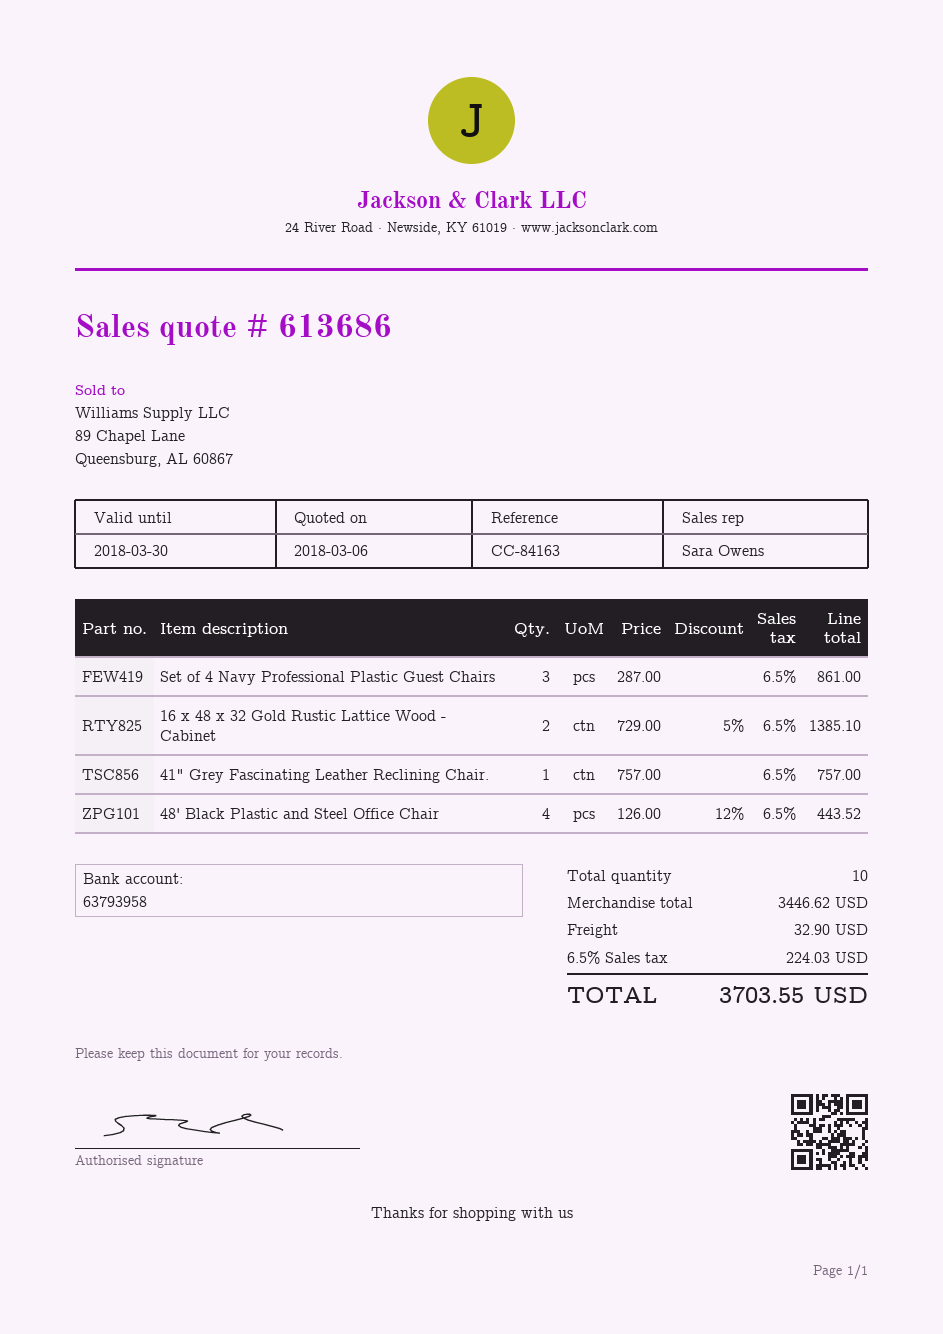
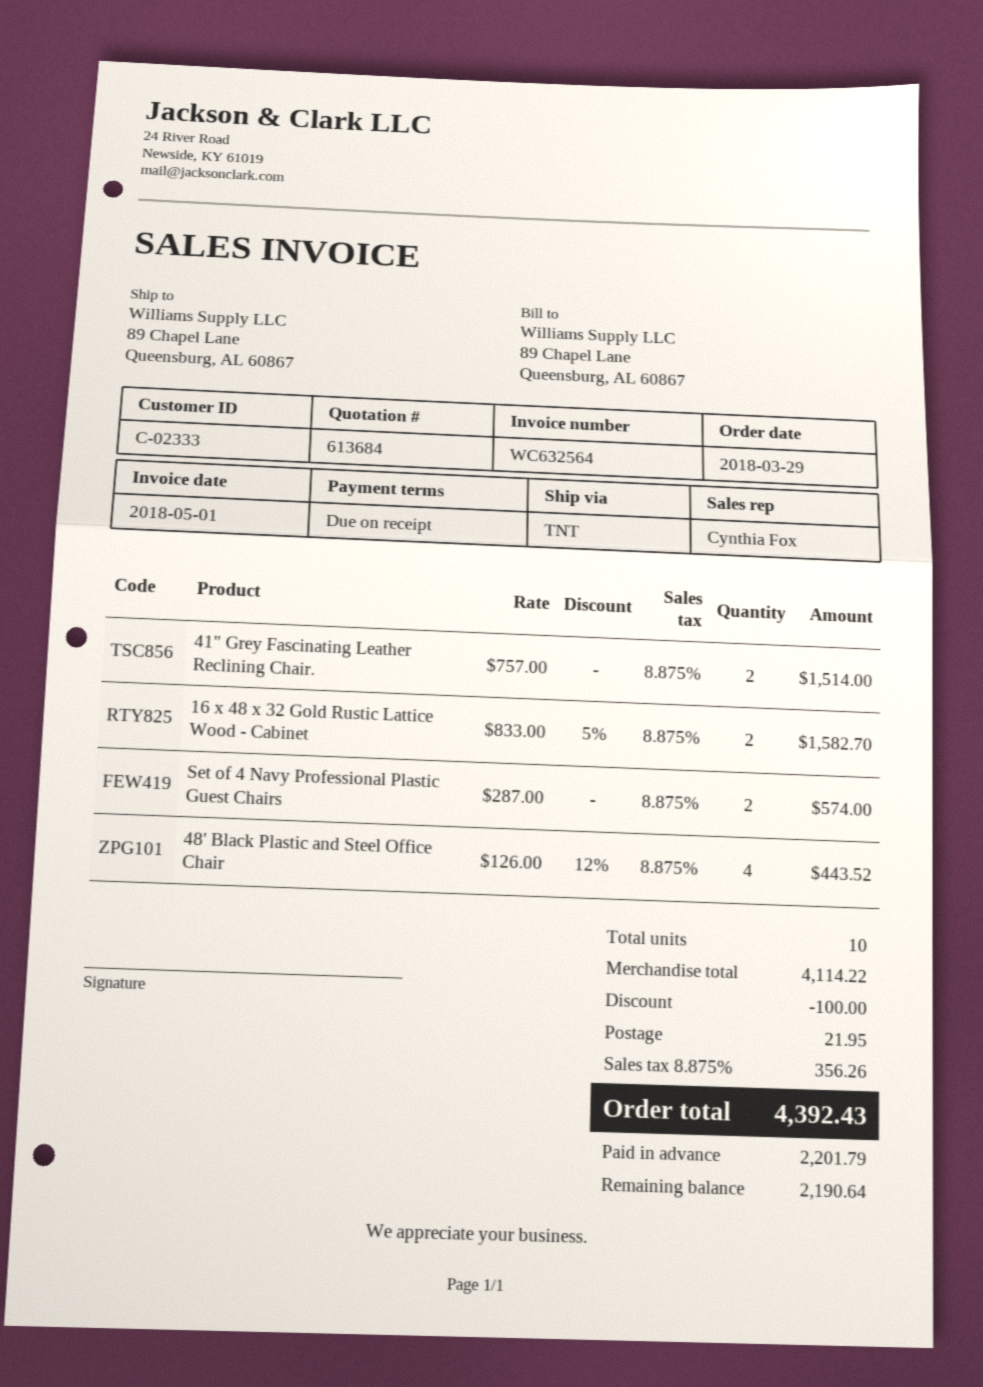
quote number: 613686 -> 613684
sales rep: Sara Owens -> Cynthia Fox
Set of 4 Navy Professional Plastic Guest Chairs: 3 x 287.00 = 861.00 -> 2 x 287.00 = 574.00
16 x 48 x 32 Gold Rustic Lattice Wood - Cabinet: 2 x 729.00 - 5% = 1385.10 -> 2 x 833.00 - 5% = 1582.70
41" Grey Fascinating Leather Reclining Chair.: 1 x 757.00 = 757.00 -> 2 x 757.00 = 1514.00
subtotal: 3446.62 -> 4114.22
discount: none -> 100.00
shipping: 32.90 -> 21.95
tax: 6.5% = 224.03 -> 8.875% = 356.26
total: 3703.55 -> 4392.43

